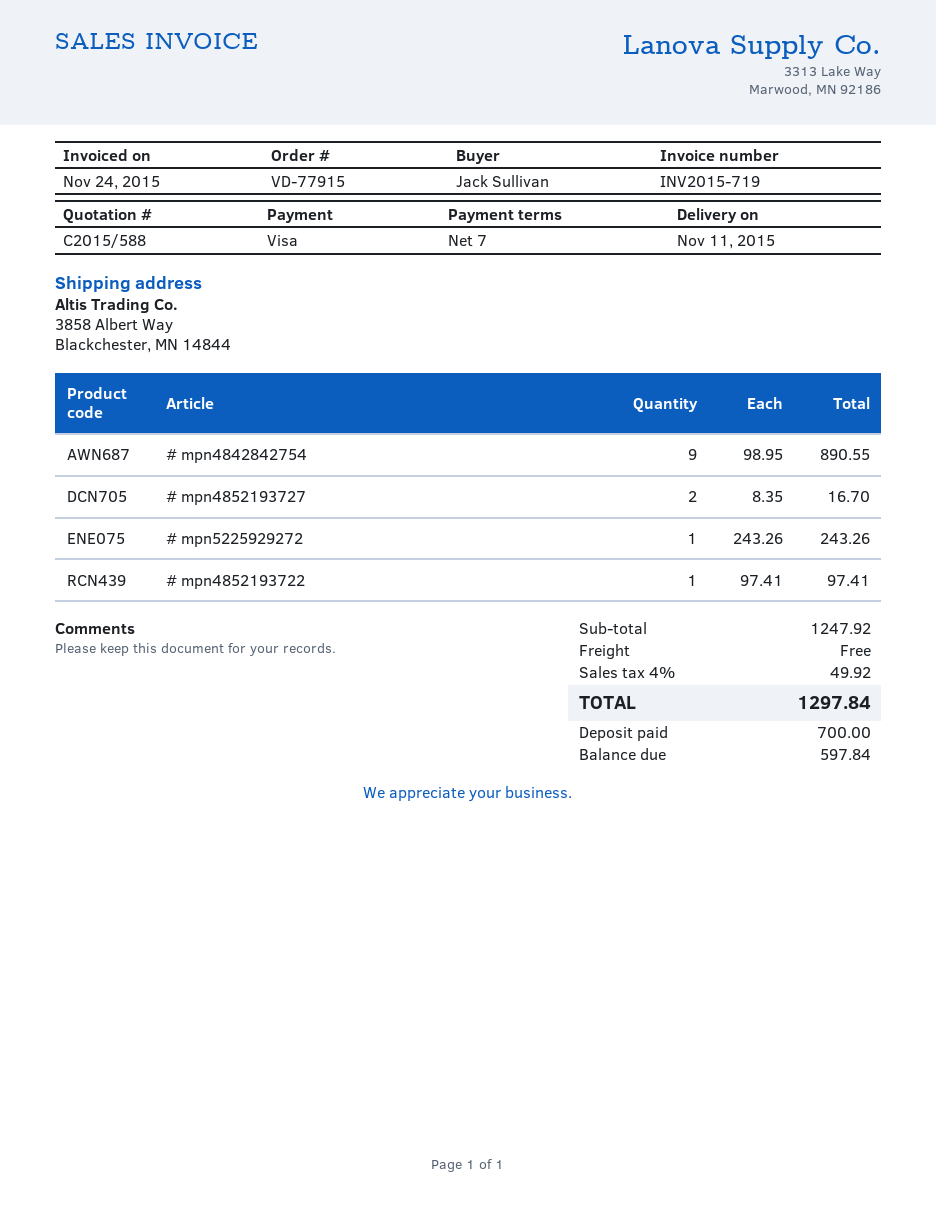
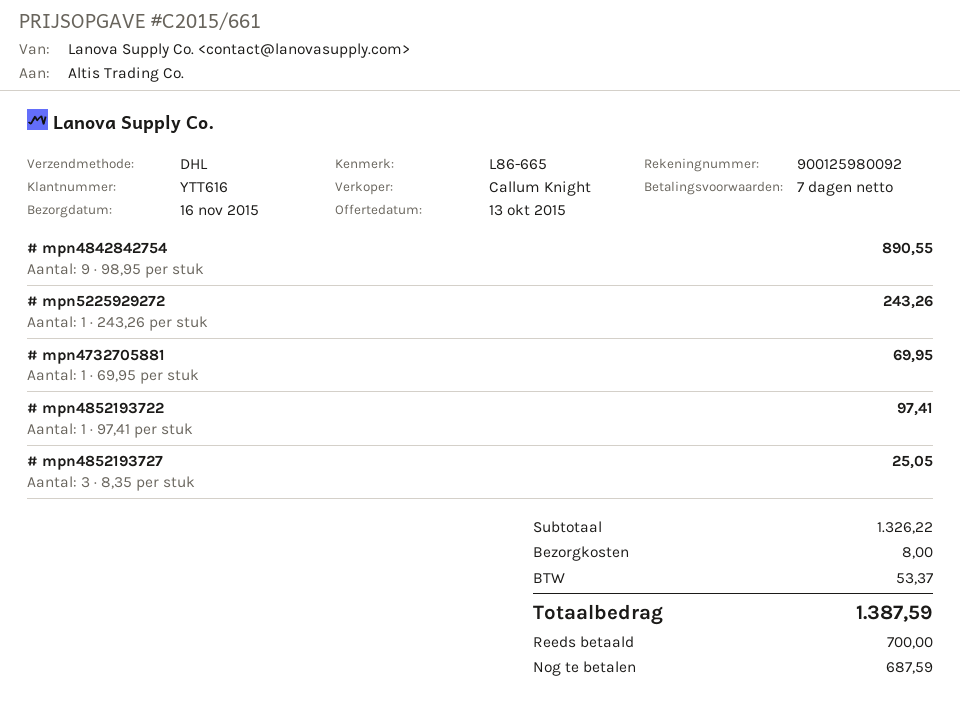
quote number: C2015/588 -> C2015/661
delivery date: 2015-11-11 -> 2015-11-16
# mpn4852193727: 2 x 8.35 = 16.70 -> 3 x 8.35 = 25.05
# mpn4732705881: none -> 1 x 69.95 = 69.95
subtotal: 1247.92 -> 1326.22
shipping: 0.00 -> 8.00
tax: 49.92 -> 53.37
total: 1297.84 -> 1387.59
balance: 597.84 -> 687.59

